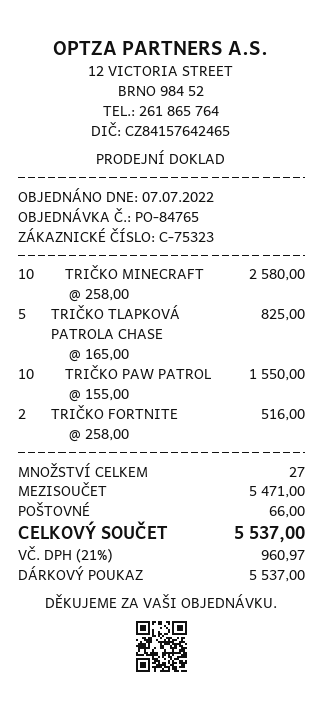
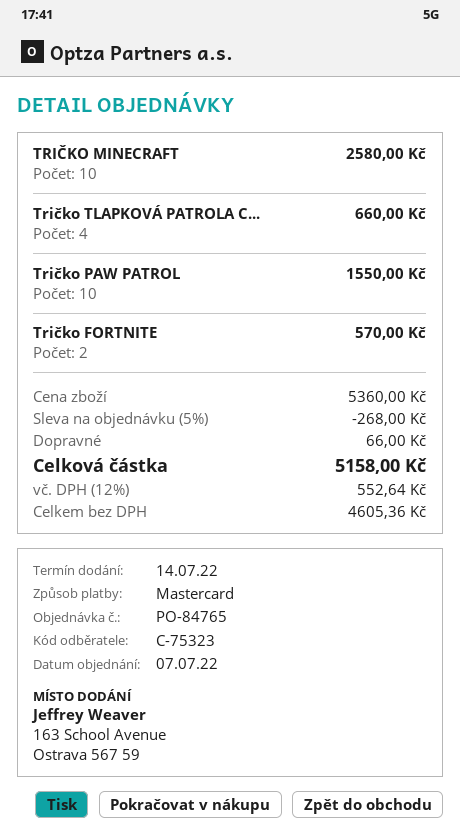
payment method: gift card -> Mastercard
TRIČKO TLAPKOVÁ PATROLA CHASE: 5 for 825.00 -> 4 for 660.00
TRIČKO FORTNITE: 2 for 516.00 -> 2 for 570.00
subtotal: 5471.00 -> 5360.00
discount: none -> 5% = 268.00
tax: 21% = 960.97 -> 12% = 552.64
total: 5537.00 -> 5158.00

